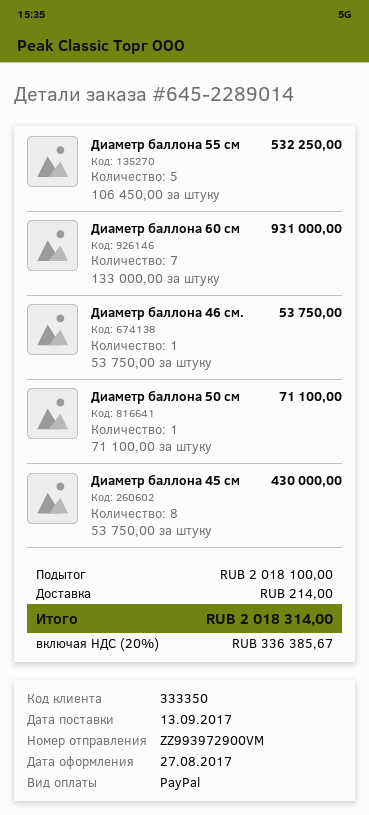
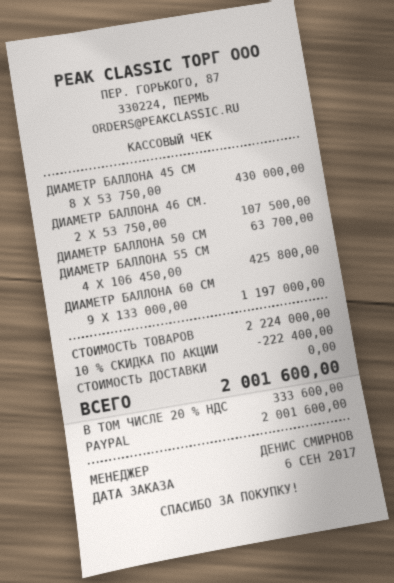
order date: 2017-08-27 -> 2017-09-06
Диаметр баллона 55 см: 5 x 106450.00 = 532250.00 -> 4 x 106450.00 = 425800.00
Диаметр баллона 60 см: 7 x 133000.00 = 931000.00 -> 9 x 133000.00 = 1197000.00
Диаметр баллона 46 см.: 1 x 53750.00 = 53750.00 -> 2 x 53750.00 = 107500.00
Диаметр баллона 50 см: 1 x 71100.00 = 71100.00 -> 1 x 63700.00 = 63700.00
subtotal: 2018100.00 -> 2224000.00
discount: none -> 10% = 222400.00
shipping: 214.00 -> 0.00
tax: 20% = 336385.67 -> 20% = 333600.00
total: 2018314.00 -> 2001600.00

